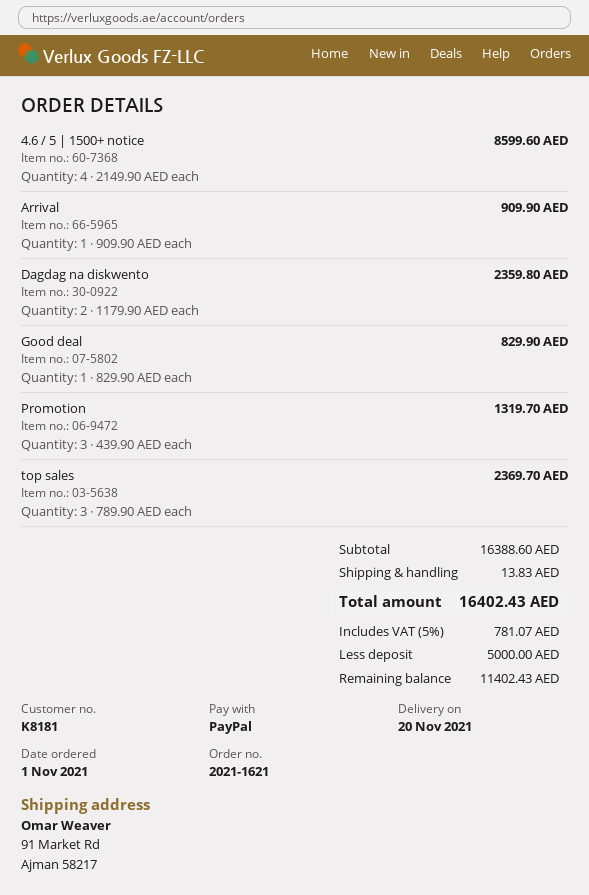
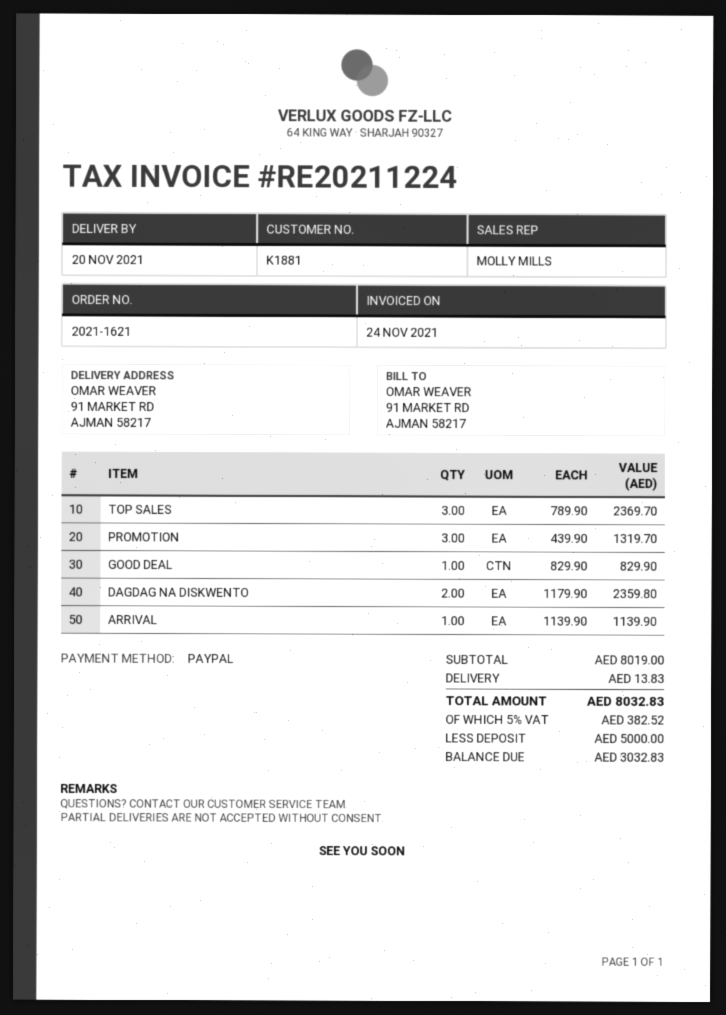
customer number: K8181 -> K1881
4.6 / 5 | 1500+ notice: 4 x 2149.90 = 8599.60 -> none
Arrival: 1 x 909.90 = 909.90 -> 1 x 1139.90 = 1139.90
subtotal: 16388.60 -> 8019.00
tax: 5% = 781.07 -> 5% = 382.52
total: 16402.43 -> 8032.83
balance: 11402.43 -> 3032.83

